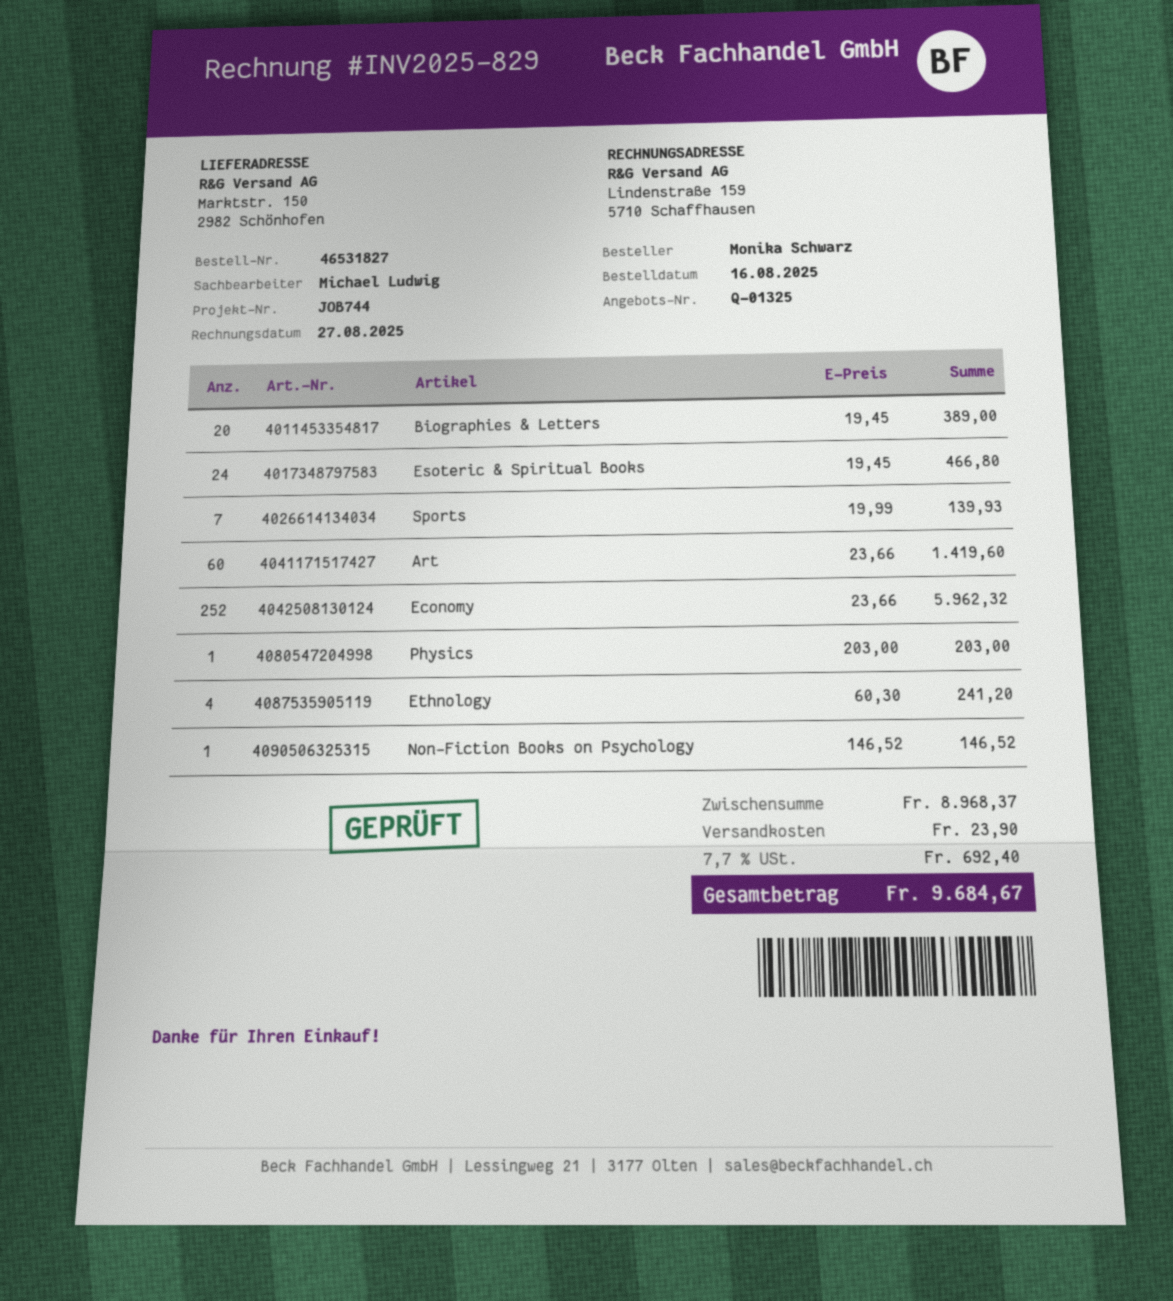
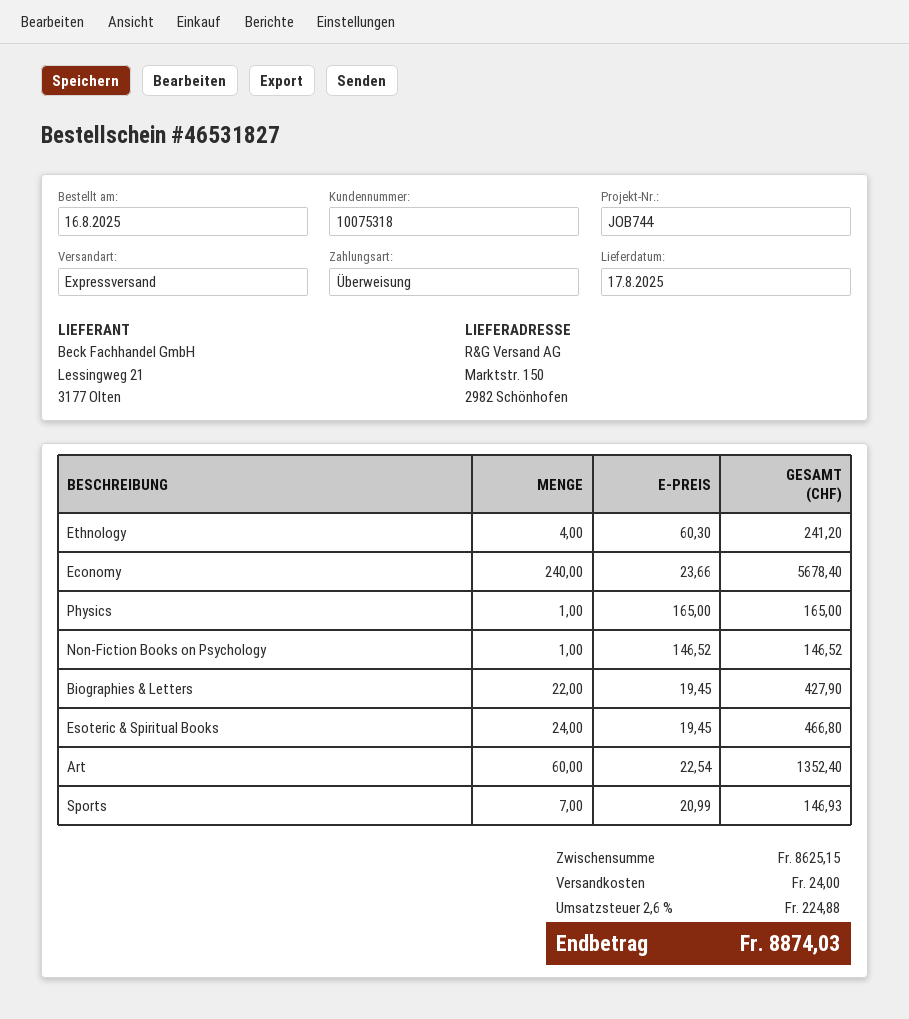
Biographies & Letters: 20 x 19.45 = 389.00 -> 22 x 19.45 = 427.90
Sports: 7 x 19.99 = 139.93 -> 7 x 20.99 = 146.93
Art: 60 x 23.66 = 1419.60 -> 60 x 22.54 = 1352.40
Economy: 252 x 23.66 = 5962.32 -> 240 x 23.66 = 5678.40
Physics: 1 x 203.00 = 203.00 -> 1 x 165.00 = 165.00
subtotal: 8968.37 -> 8625.15
shipping: 23.90 -> 24.00
tax: 7.7% = 692.40 -> 2.6% = 224.88
total: 9684.67 -> 8874.03

